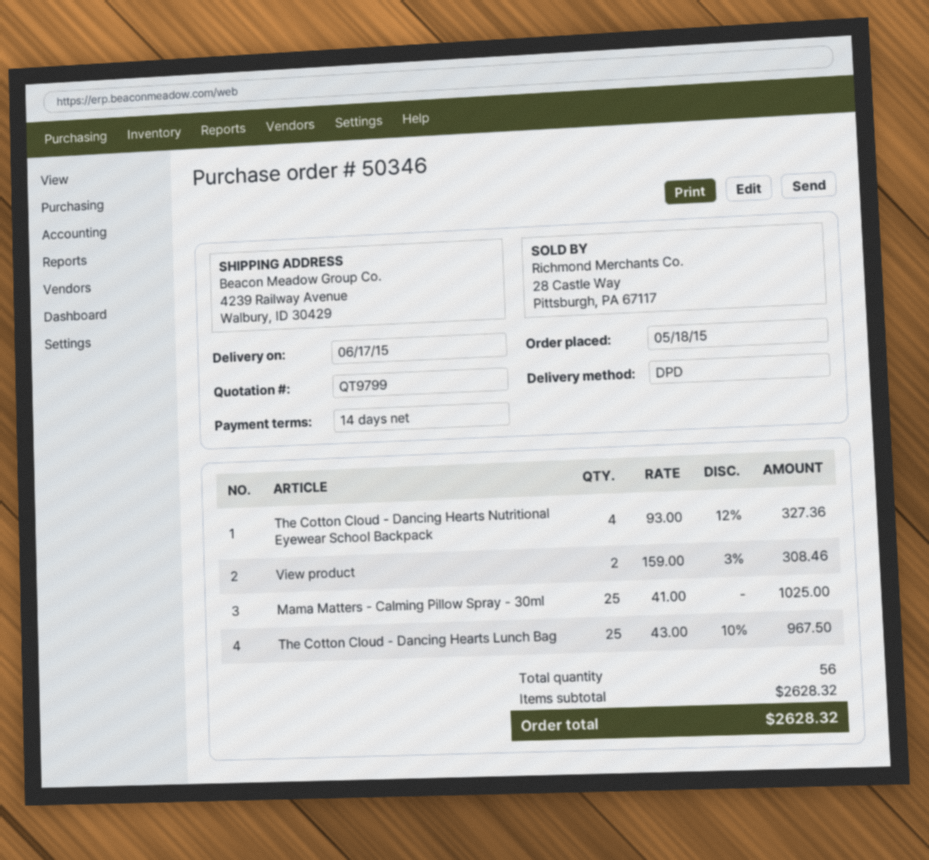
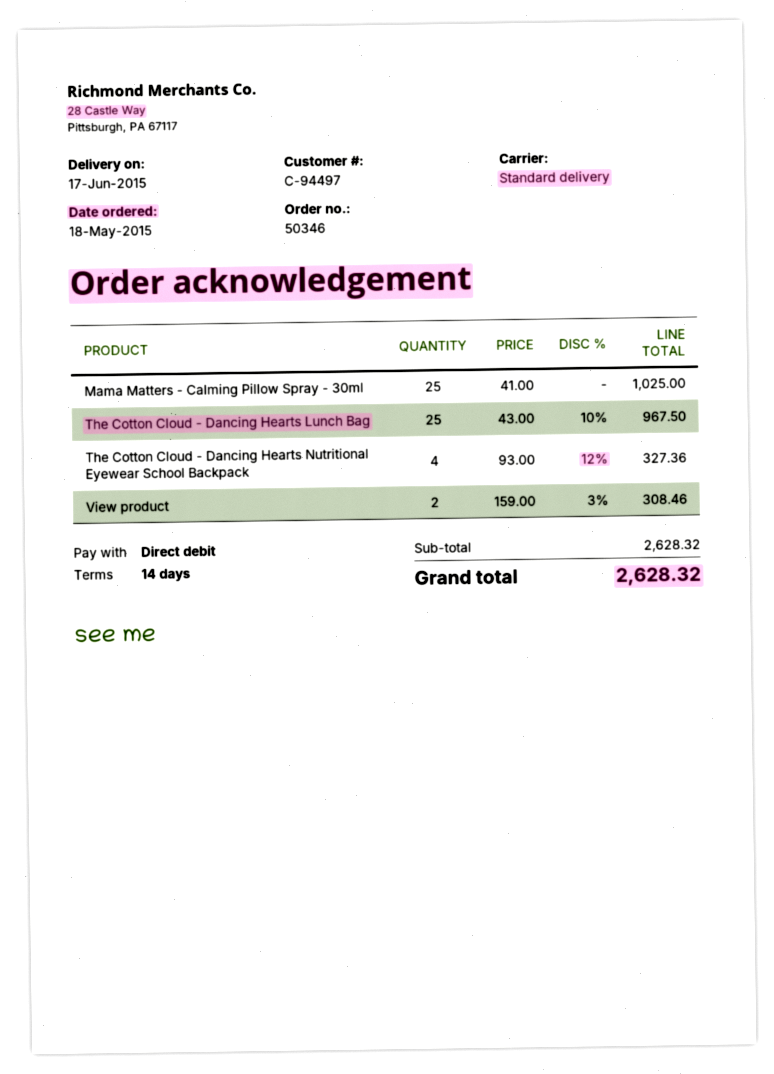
shipping method: DPD -> standard

